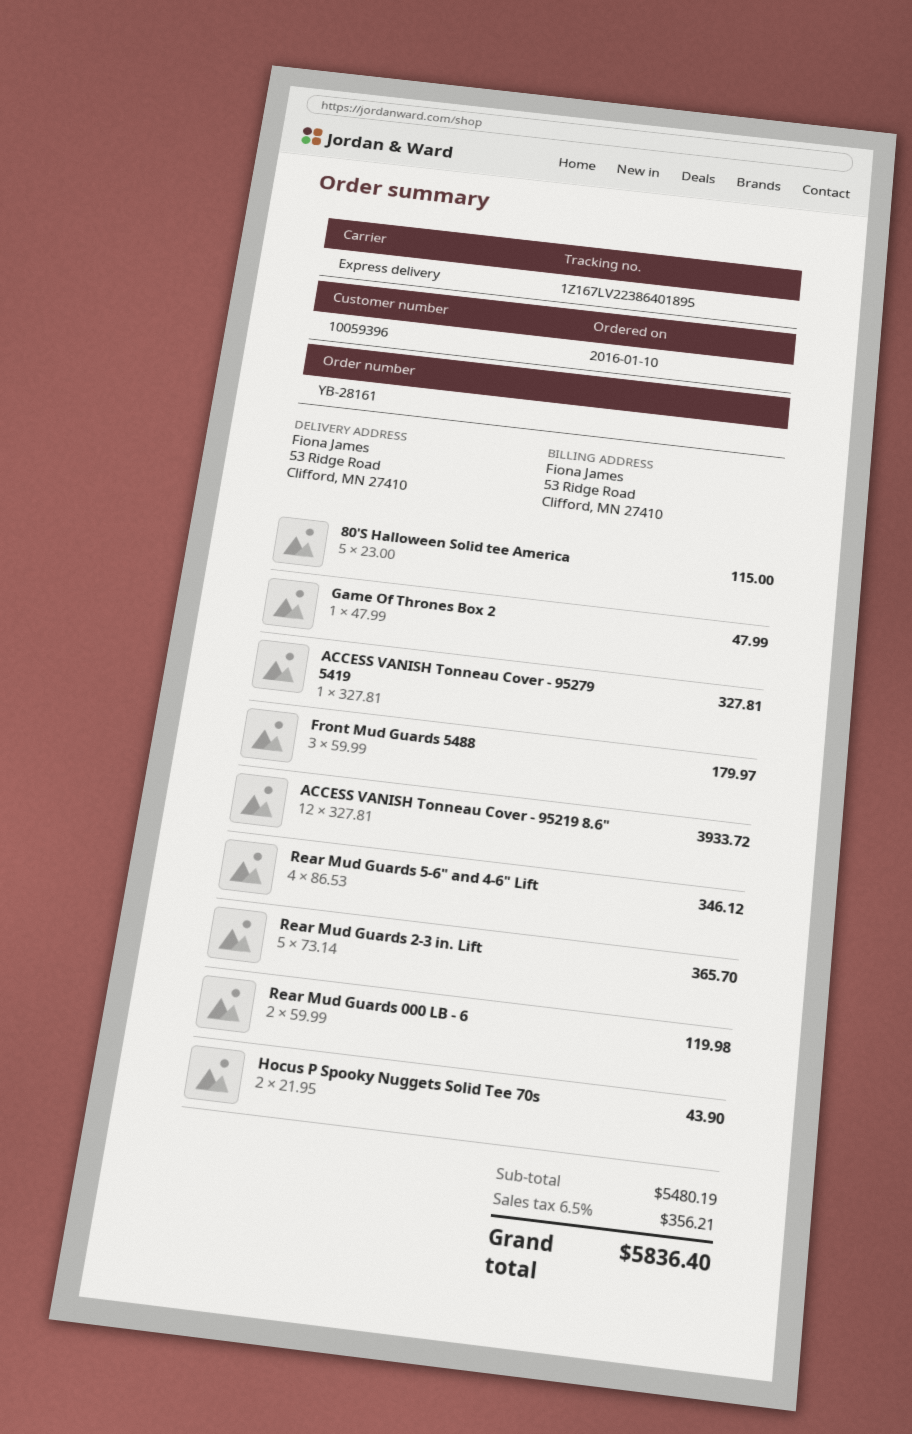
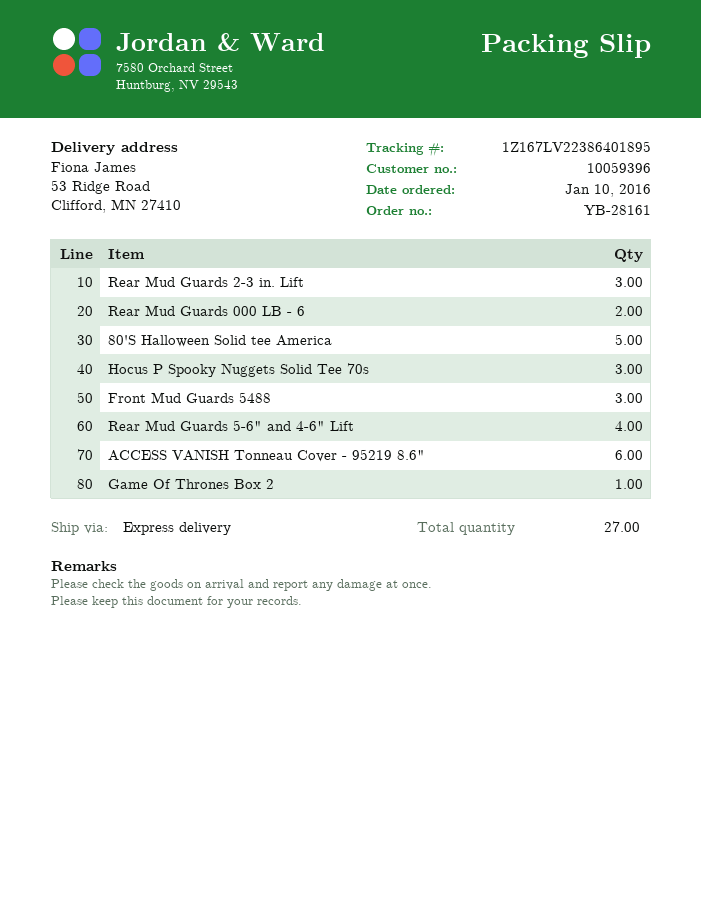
ACCESS VANISH Tonneau Cover - 95279 5419: 1 -> none
ACCESS VANISH Tonneau Cover - 95219 8.6": 12 -> 6
Rear Mud Guards 2-3 in. Lift: 5 -> 3
Hocus P Spooky Nuggets Solid Tee 70s: 2 -> 3

